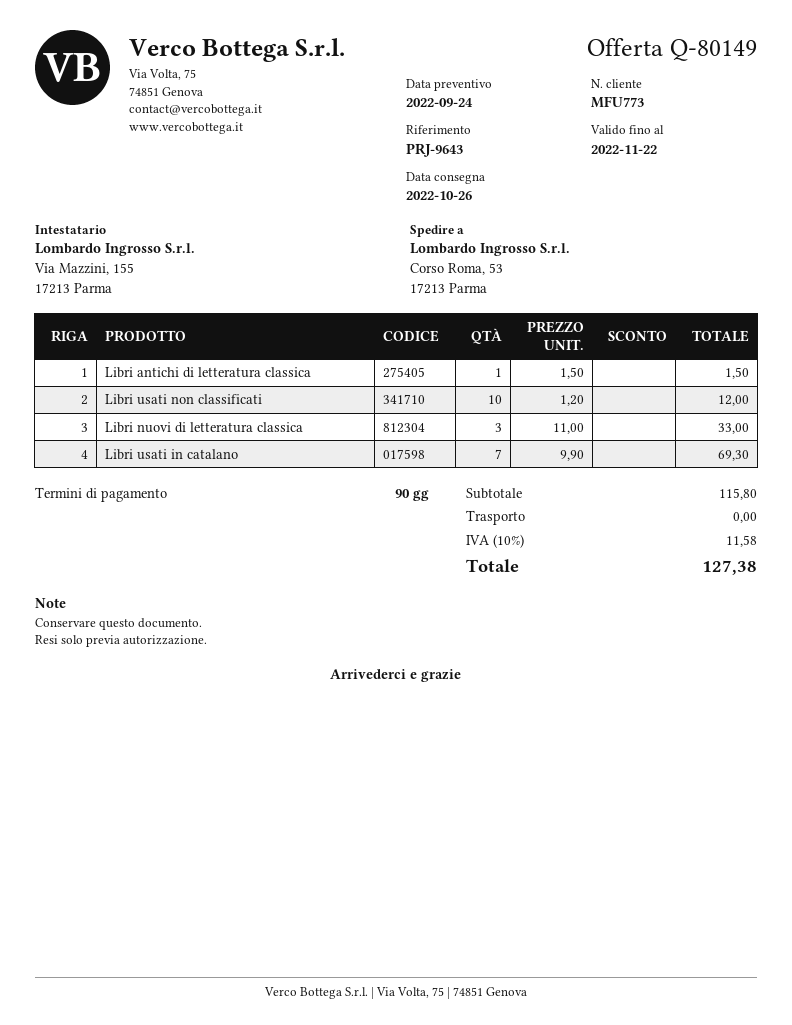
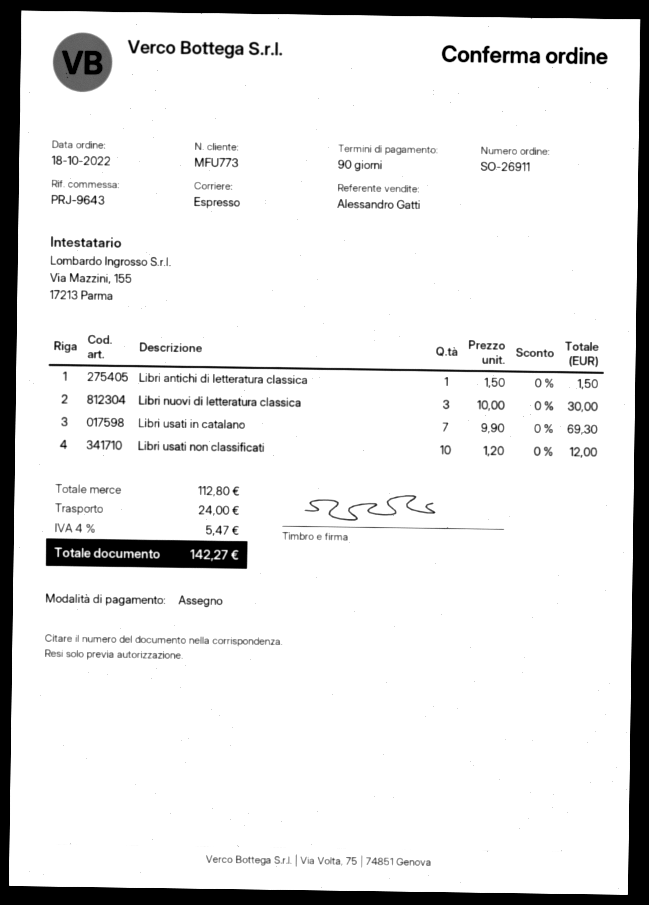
Libri nuovi di letteratura classica: 3 x 11.00 = 33.00 -> 3 x 10.00 = 30.00
subtotal: 115.80 -> 112.80
shipping: 0.00 -> 24.00
tax: 10% = 11.58 -> 4% = 5.47
total: 127.38 -> 142.27

